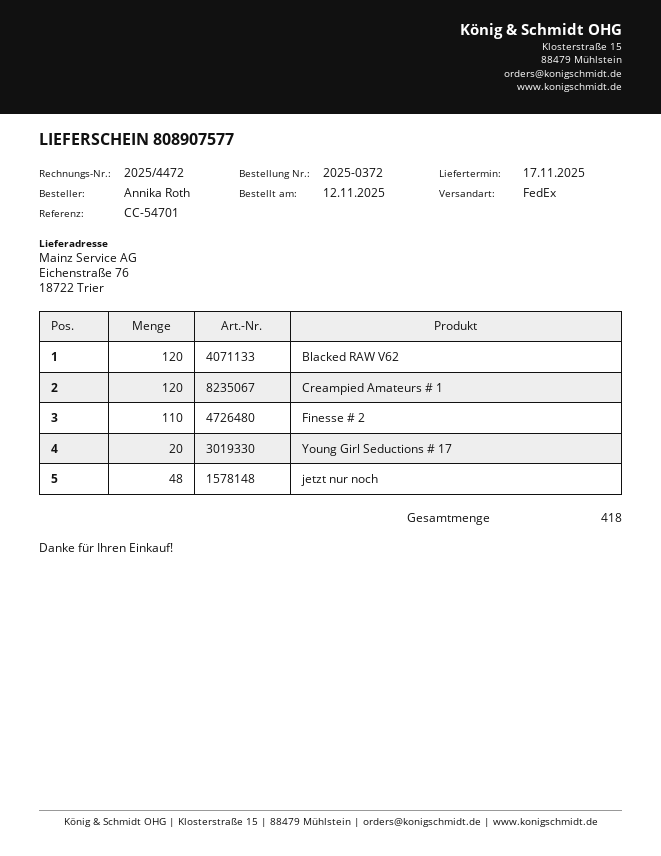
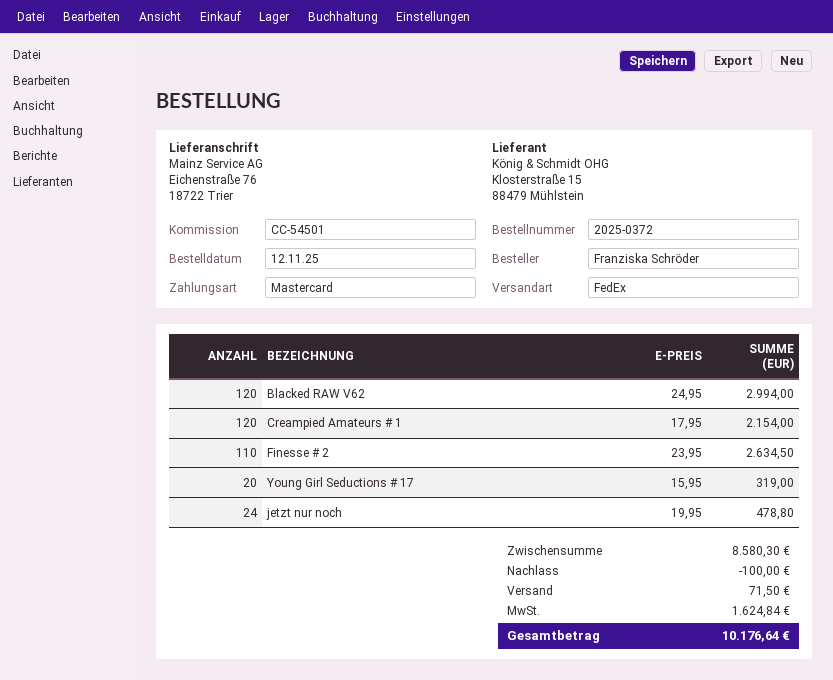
reference: CC-54701 -> CC-54501
ordered by: Annika Roth -> Franziska Schröder
jetzt nur noch: 48 -> 24

